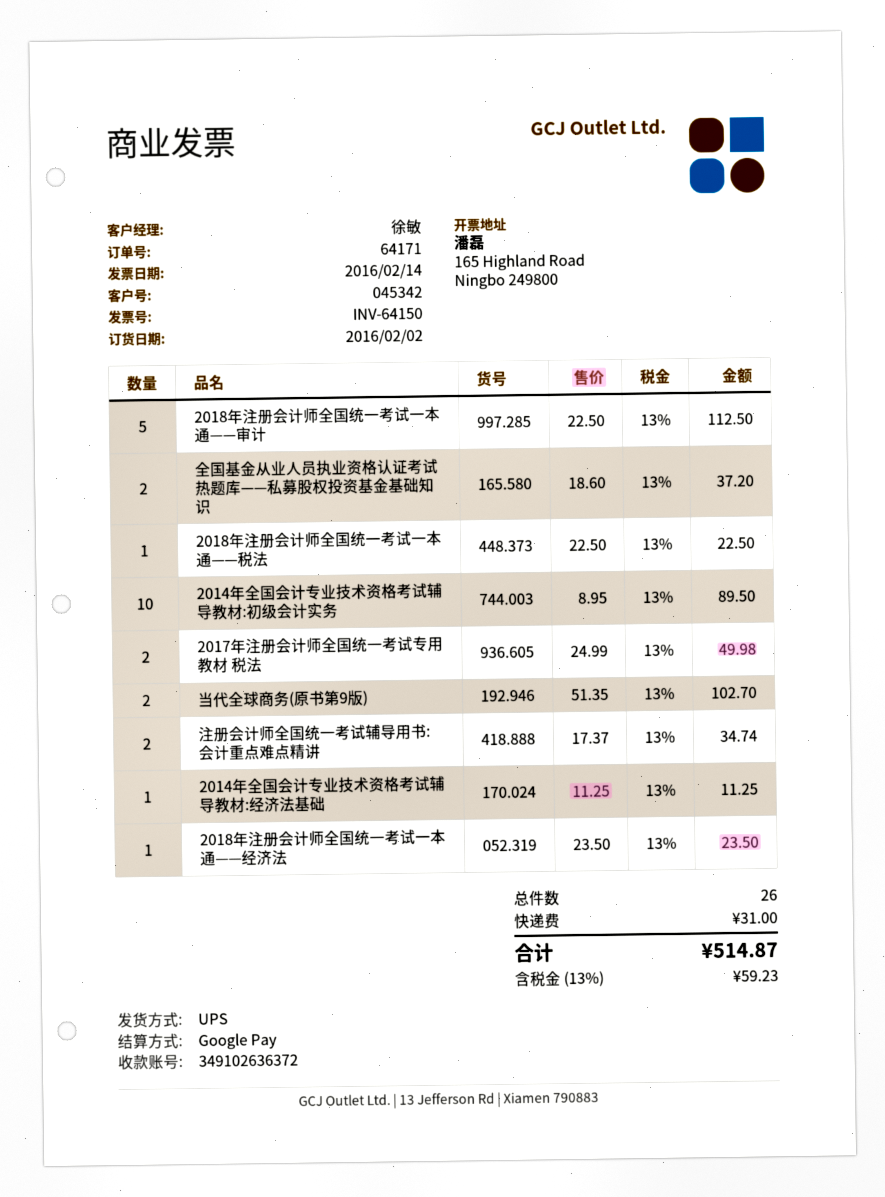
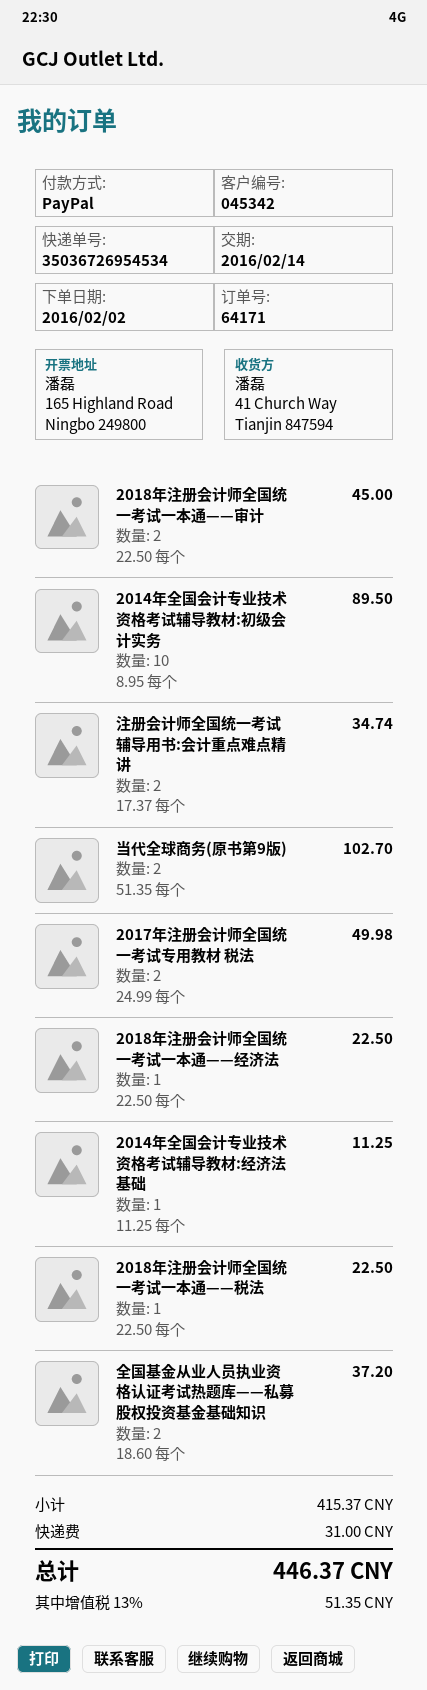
payment method: Google Pay -> PayPal
2018年注册会计师全国统一考试一本通——审计: 5 x 22.50 = 112.50 -> 2 x 22.50 = 45.00
2018年注册会计师全国统一考试一本通——经济法: 1 x 23.50 = 23.50 -> 1 x 22.50 = 22.50
tax: 13% = 59.23 -> 13% = 51.35
total: 514.87 -> 446.37

